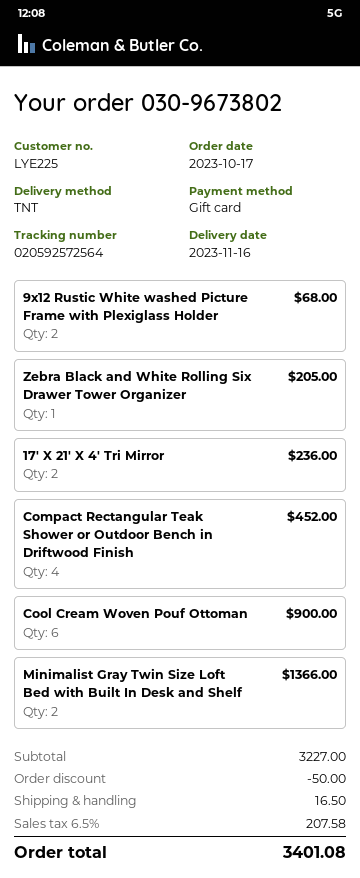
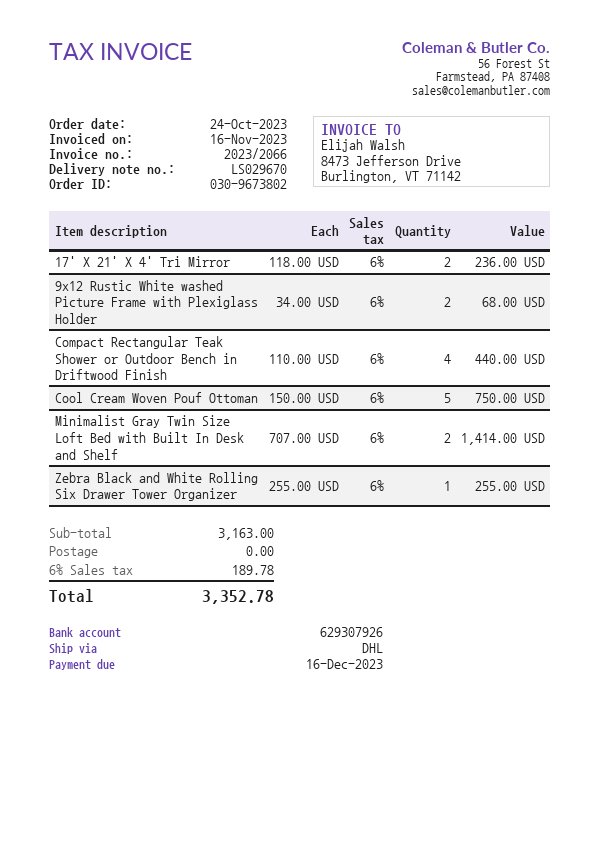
order date: 2023-10-17 -> 2023-10-24
shipping method: TNT -> DHL
Zebra Black and White Rolling Six Drawer Tower Organizer: 1 for 205.00 -> 1 for 255.00
Compact Rectangular Teak Shower or Outdoor Bench in Driftwood Finish: 4 for 452.00 -> 4 for 440.00
Cool Cream Woven Pouf Ottoman: 6 for 900.00 -> 5 for 750.00
Minimalist Gray Twin Size Loft Bed with Built In Desk and Shelf: 2 for 1366.00 -> 2 for 1414.00
subtotal: 3227.00 -> 3163.00
discount: 50.00 -> none
shipping: 16.50 -> 0.00
tax: 6.5% = 207.58 -> 6% = 189.78
total: 3401.08 -> 3352.78

